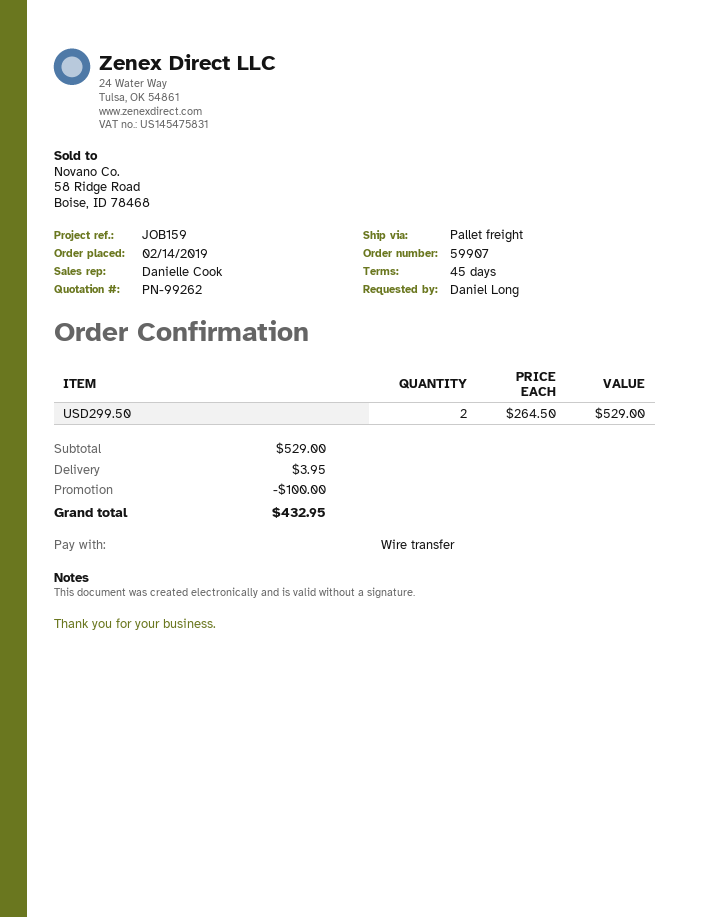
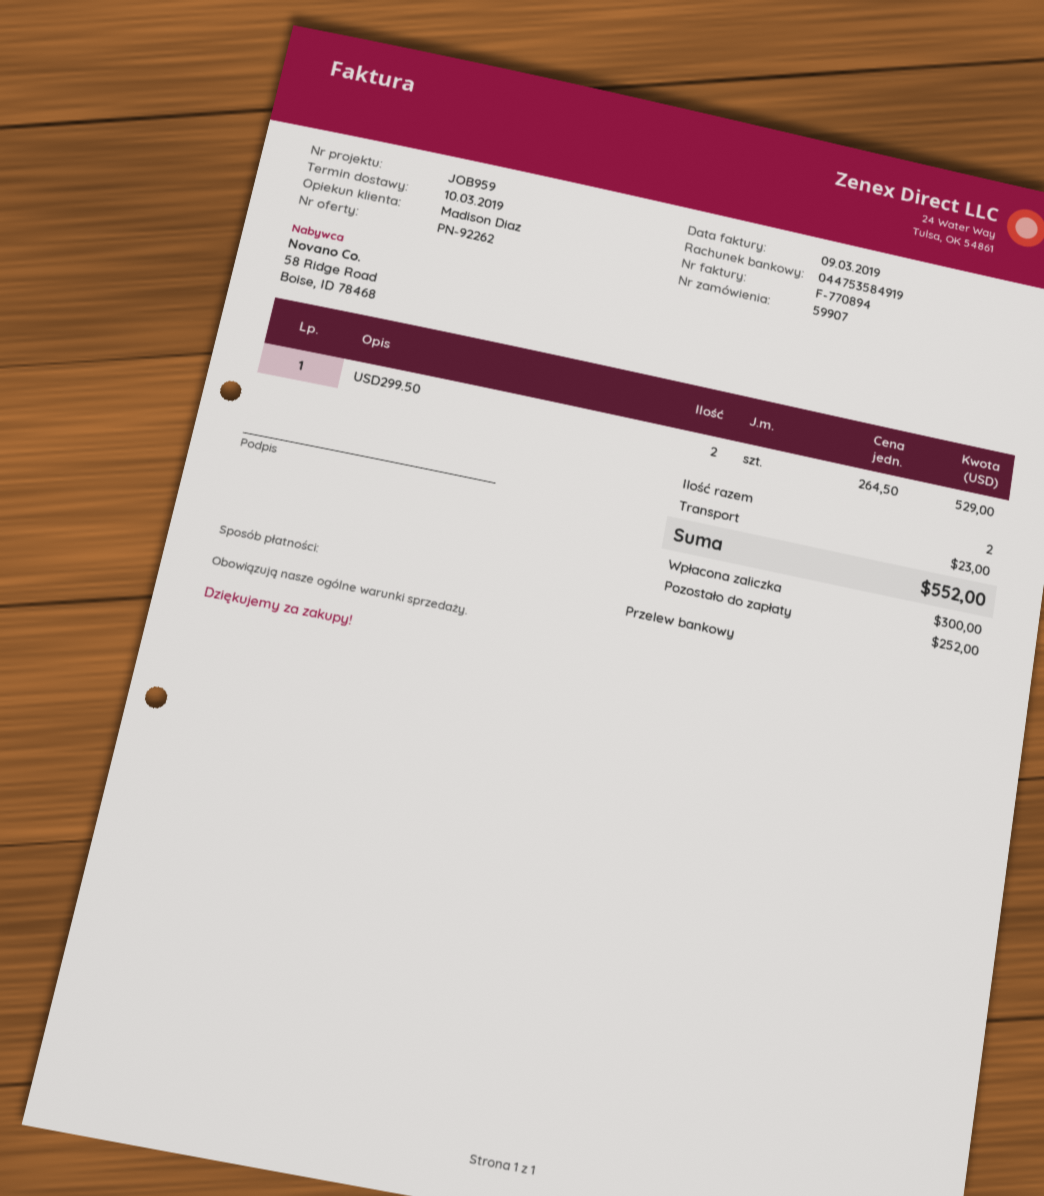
quote number: PN-99262 -> PN-92262
reference: JOB159 -> JOB959
sales rep: Danielle Cook -> Madison Diaz
discount: 100.00 -> none
shipping: 3.95 -> 23.00
total: 432.95 -> 552.00

